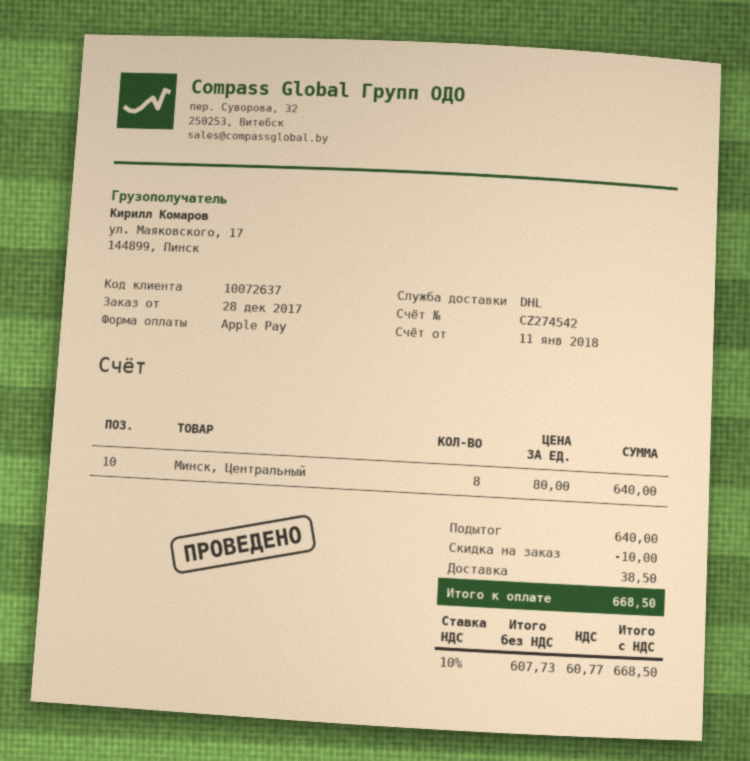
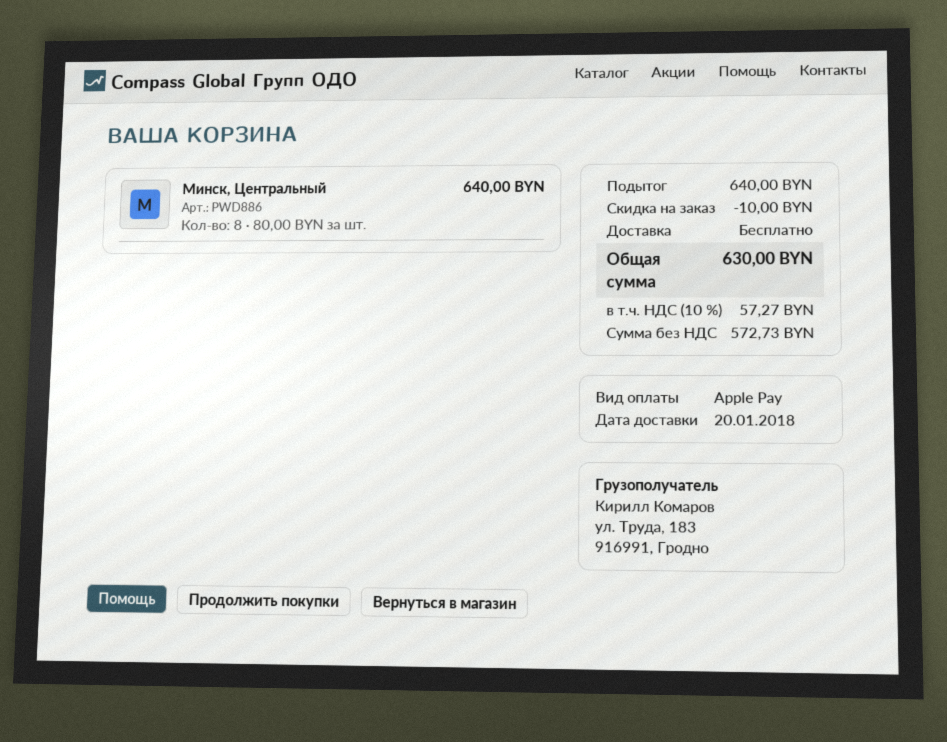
ship to: ул. Маяковского, 17, 144899, Пинск -> ул. Труда, 183, 916991, Гродно
shipping: 38.50 -> 0.00
net: 607.73 -> 572.73
tax: 10% = 60.77 -> 10% = 57.27
total: 668.50 -> 630.00

